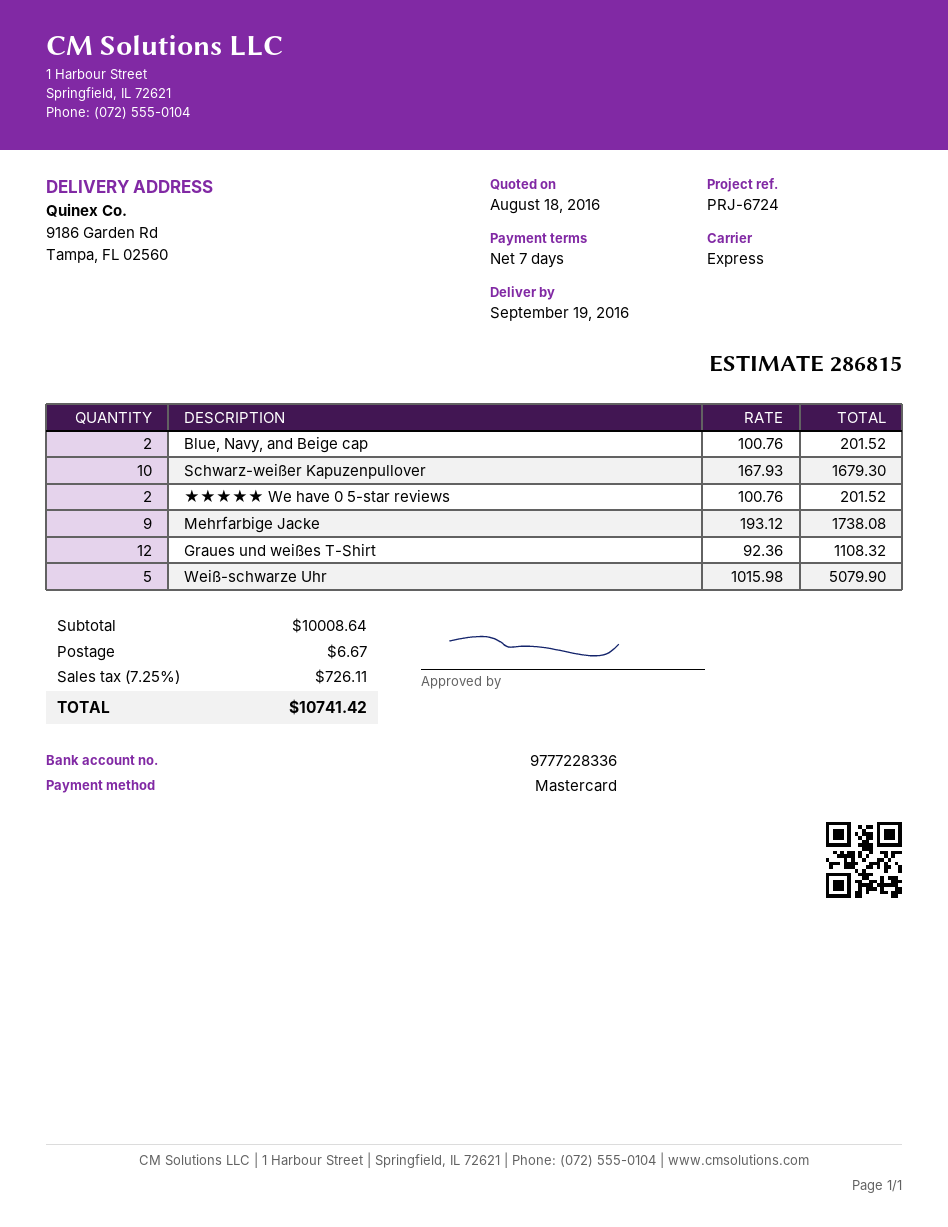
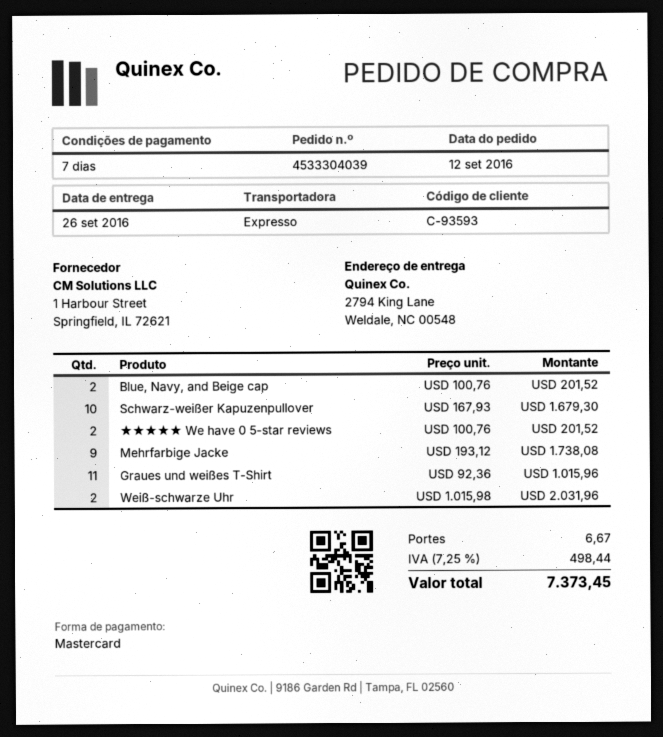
delivery date: 2016-09-19 -> 2016-09-26
ship to: 9186 Garden Rd, Tampa, FL 02560 -> 2794 King Lane, Weldale, NC 00548
Graues und weißes T-Shirt: 12 x 92.36 = 1108.32 -> 11 x 92.36 = 1015.96
Weiß-schwarze Uhr: 5 x 1015.98 = 5079.90 -> 2 x 1015.98 = 2031.96
tax: 7.25% = 726.11 -> 7.25% = 498.44
total: 10741.42 -> 7373.45

